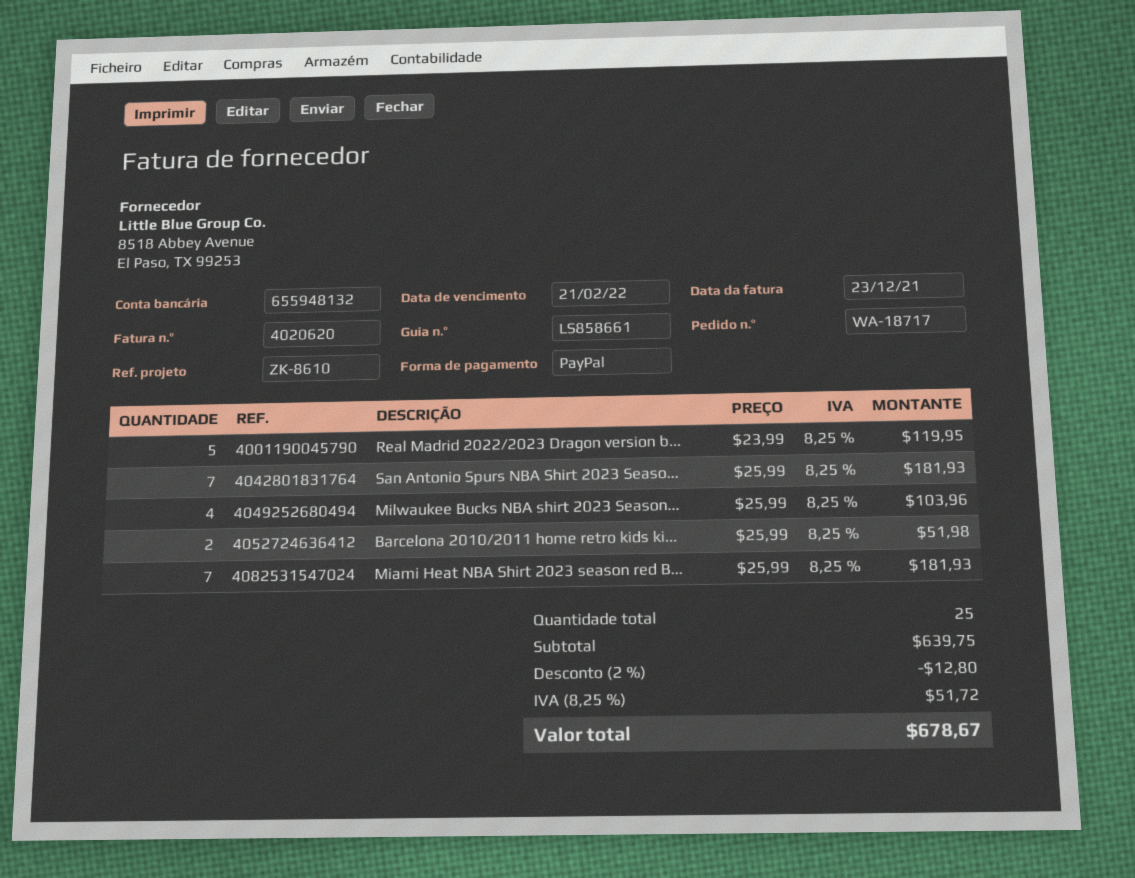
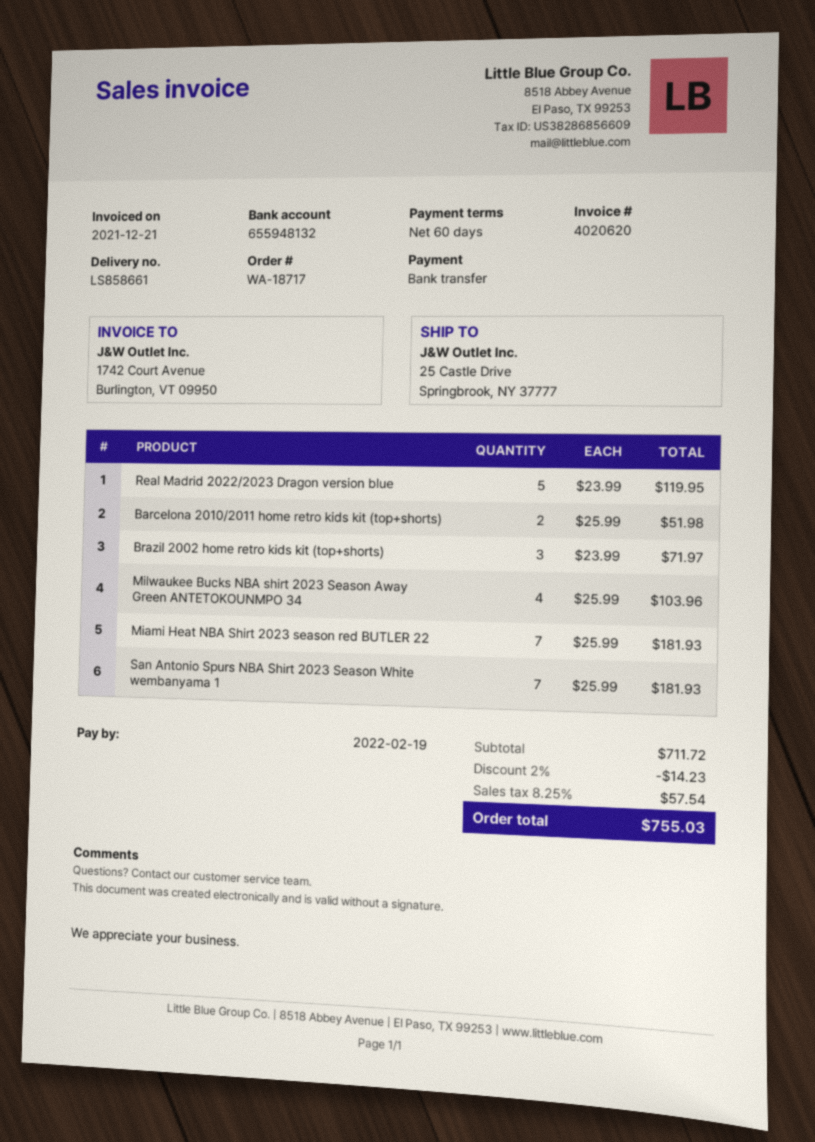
invoice date: 2021-12-23 -> 2021-12-21
due date: 2022-02-21 -> 2022-02-19
payment method: PayPal -> bank transfer
Brazil 2002 home retro kids kit (top+shorts): none -> 3 x 23.99 = 71.97
subtotal: 639.75 -> 711.72
discount: 2% = 12.80 -> 2% = 14.23
tax: 8.25% = 51.72 -> 8.25% = 57.54
total: 678.67 -> 755.03

